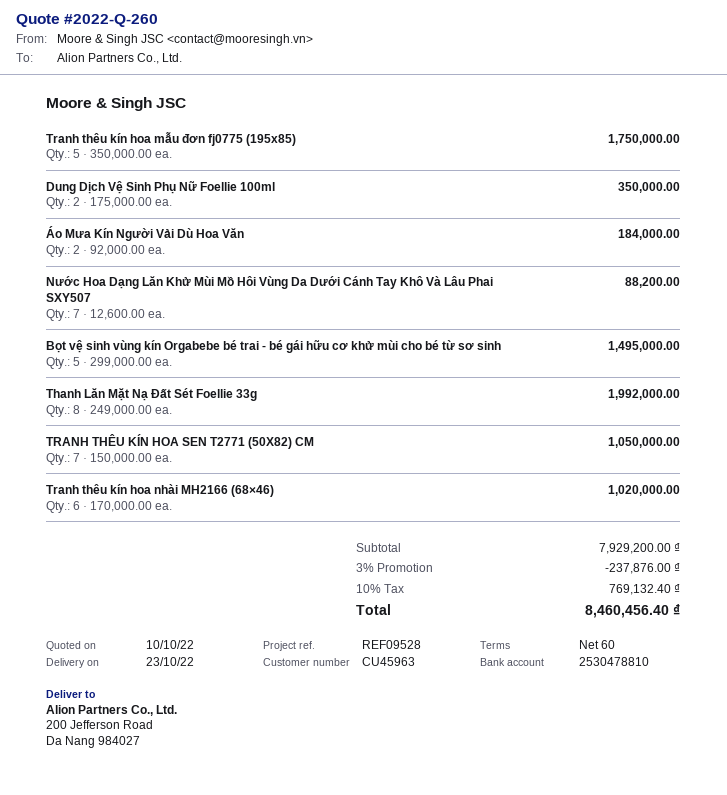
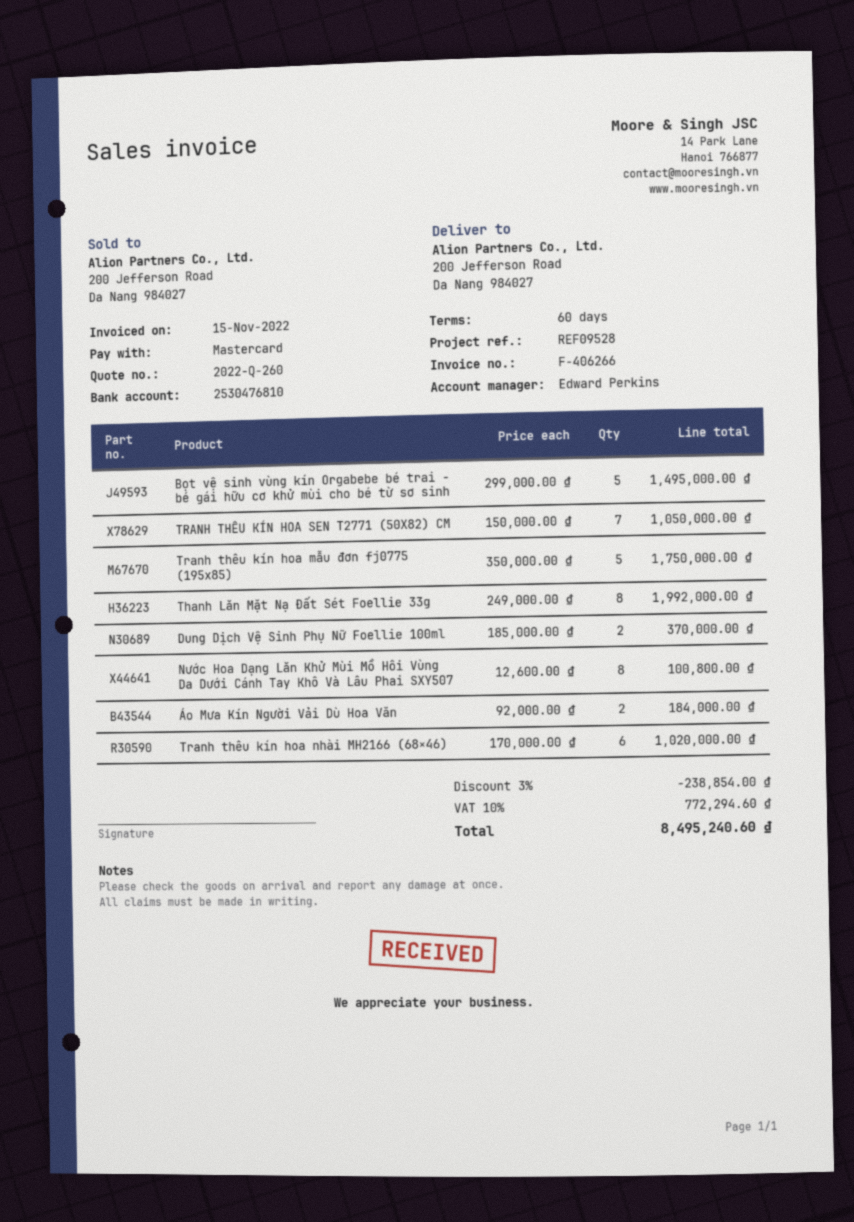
bank account: 2530478810 -> 2530476810
Dung Dịch Vệ Sinh Phụ Nữ Foellie 100ml: 2 x 175000.00 = 350000.00 -> 2 x 185000.00 = 370000.00
Nước Hoa Dạng Lăn Khử Mùi Mồ Hôi Vùng Da Dưới Cánh Tay Khô Và Lâu Phai SXY507: 7 x 12600.00 = 88200.00 -> 8 x 12600.00 = 100800.00
discount: 3% = 237876.00 -> 3% = 238854.00
tax: 10% = 769132.40 -> 10% = 772294.60
total: 8460456.40 -> 8495240.60

